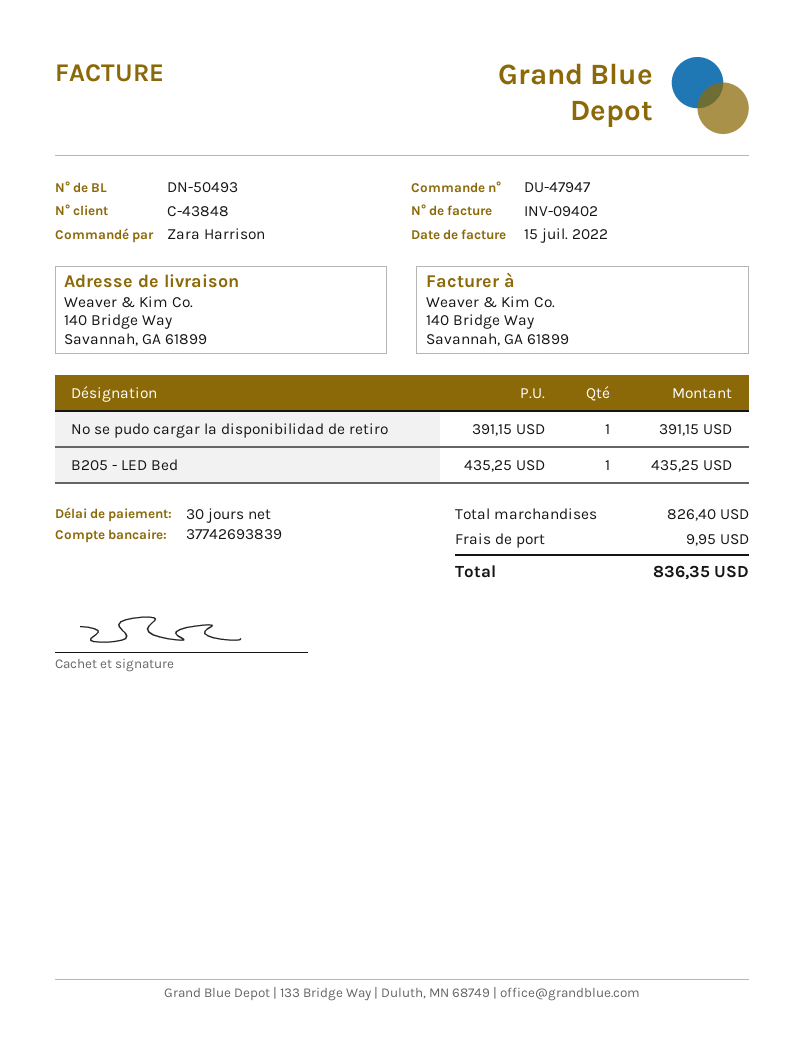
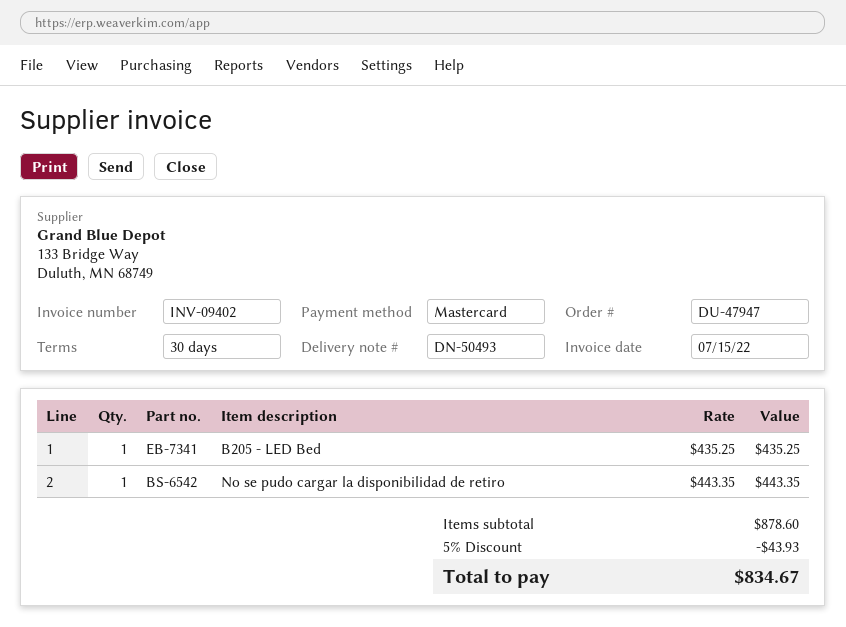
No se pudo cargar la disponibilidad de retiro: 1 x 391.15 = 391.15 -> 1 x 443.35 = 443.35
subtotal: 826.40 -> 878.60
discount: none -> 5% = 43.93
shipping: 9.95 -> none
total: 836.35 -> 834.67

